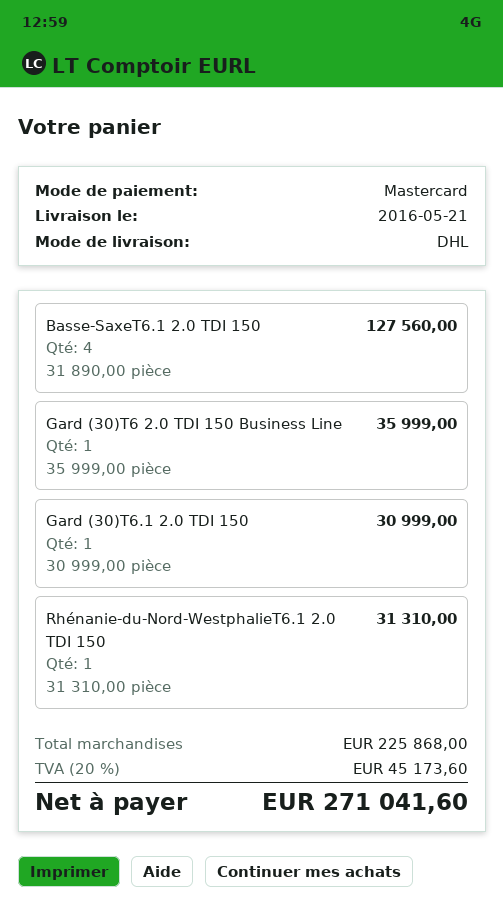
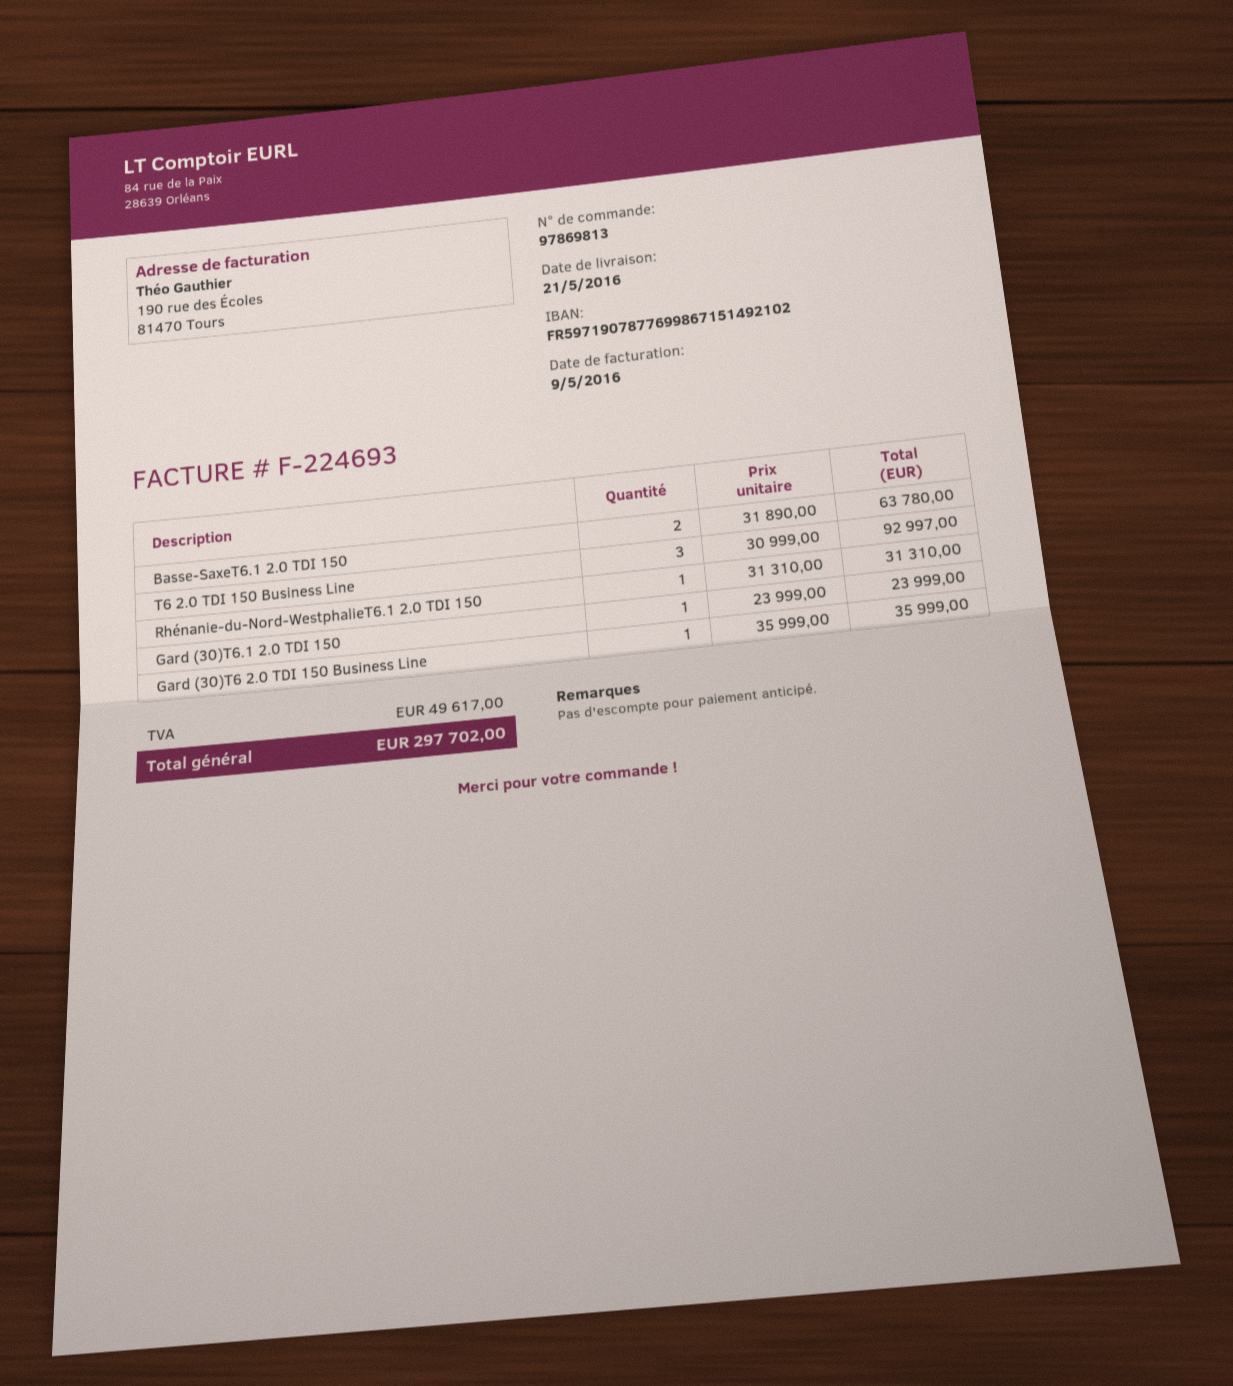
Basse-SaxeT6.1 2.0 TDI 150: 4 x 31890.00 = 127560.00 -> 2 x 31890.00 = 63780.00
Gard (30)T6.1 2.0 TDI 150: 1 x 30999.00 = 30999.00 -> 1 x 23999.00 = 23999.00
T6 2.0 TDI 150 Business Line: none -> 3 x 30999.00 = 92997.00
tax: 45173.60 -> 49617.00
total: 271041.60 -> 297702.00

